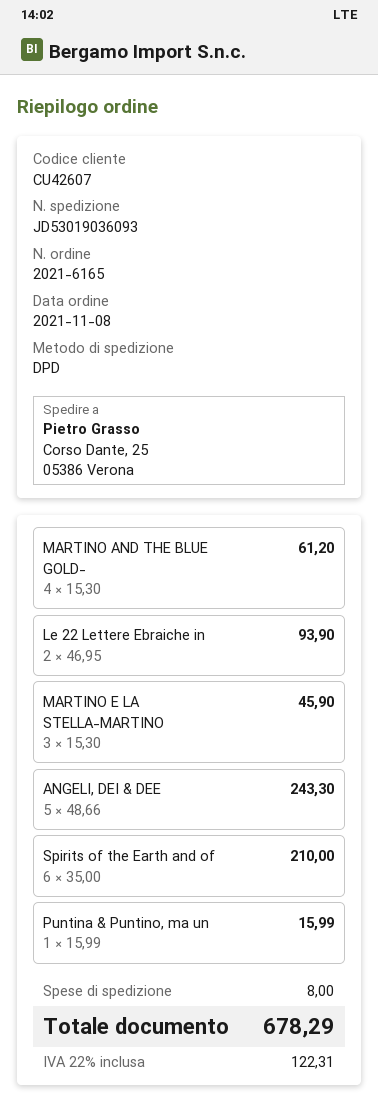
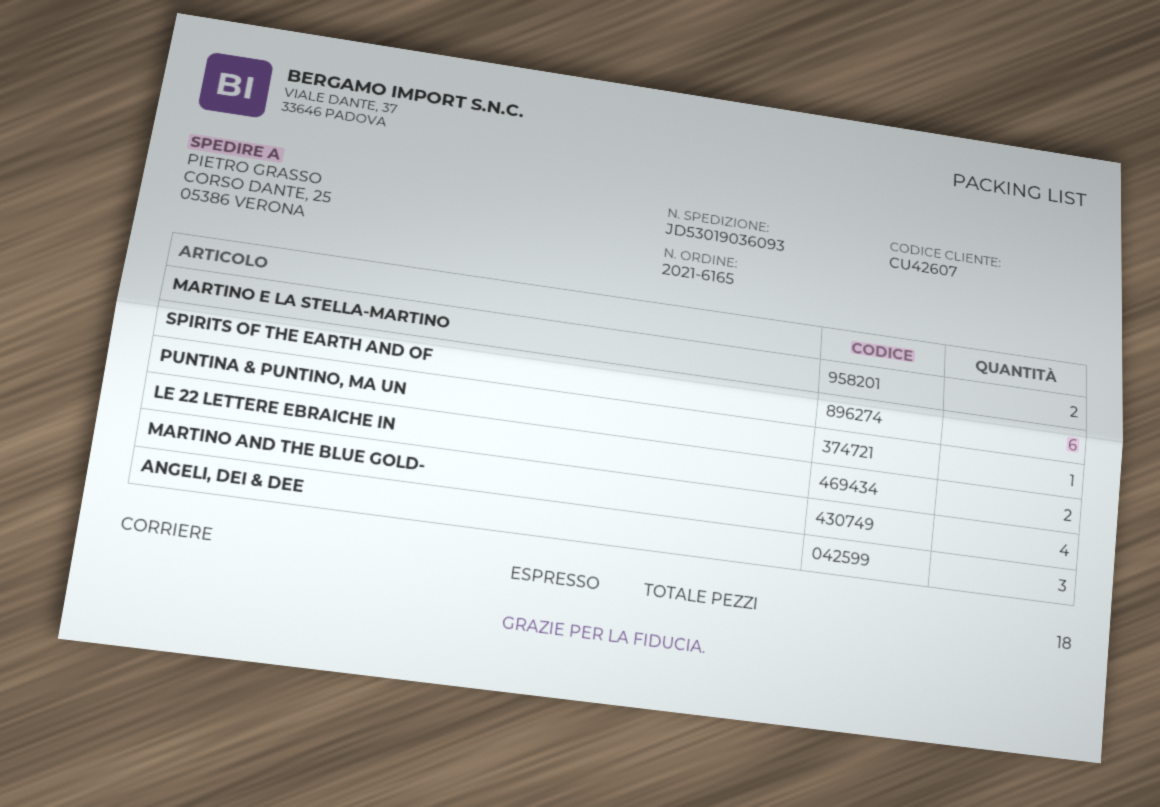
shipping method: DPD -> express
MARTINO E LA STELLA-MARTINO: 3 -> 2
ANGELI, DEI & DEE: 5 -> 3

